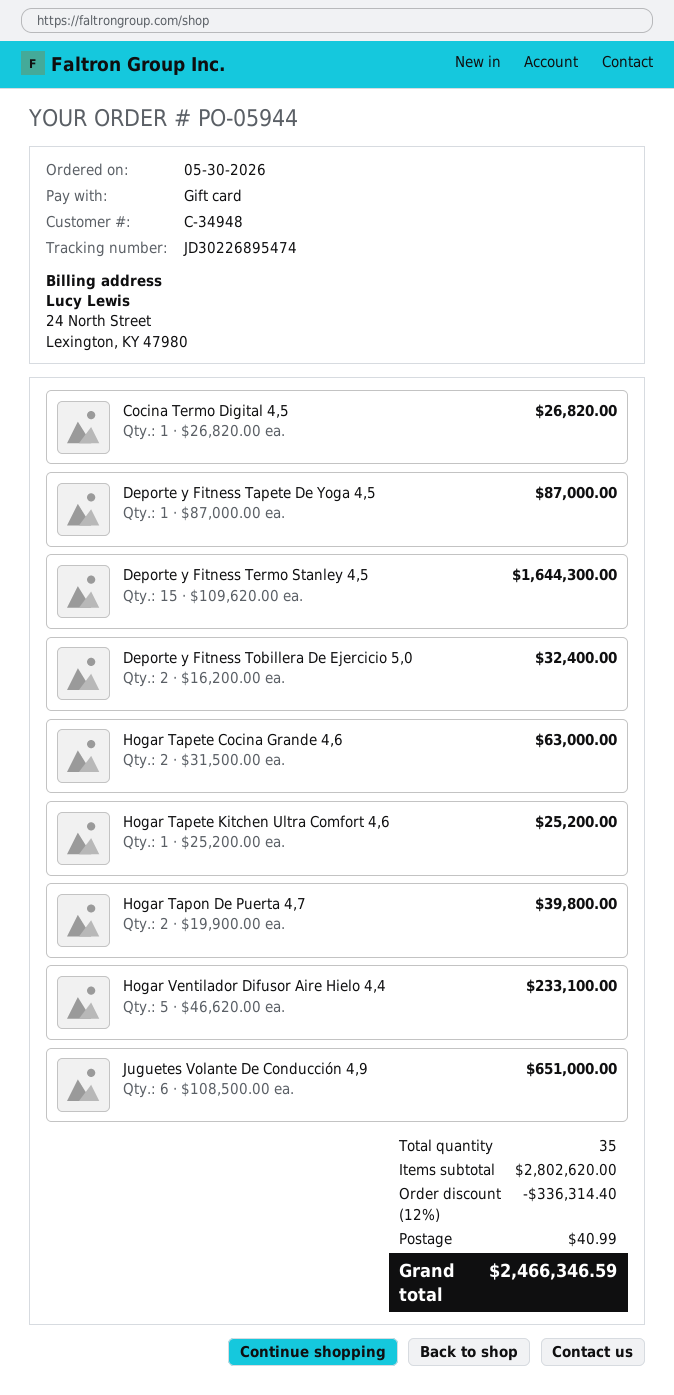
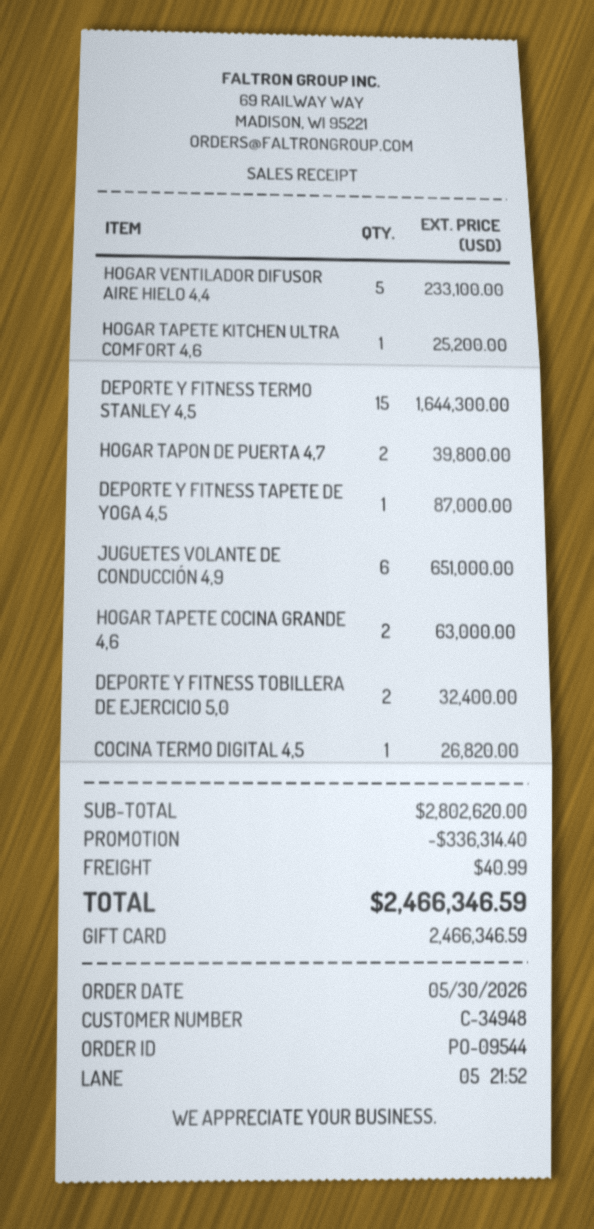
order number: PO-05944 -> PO-09544

